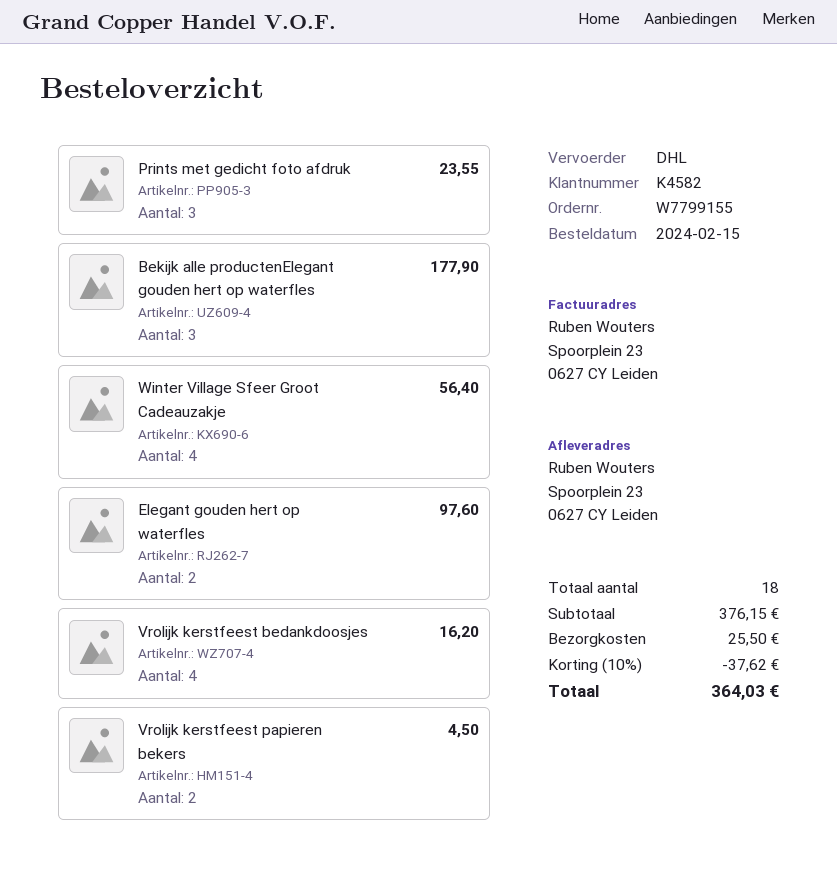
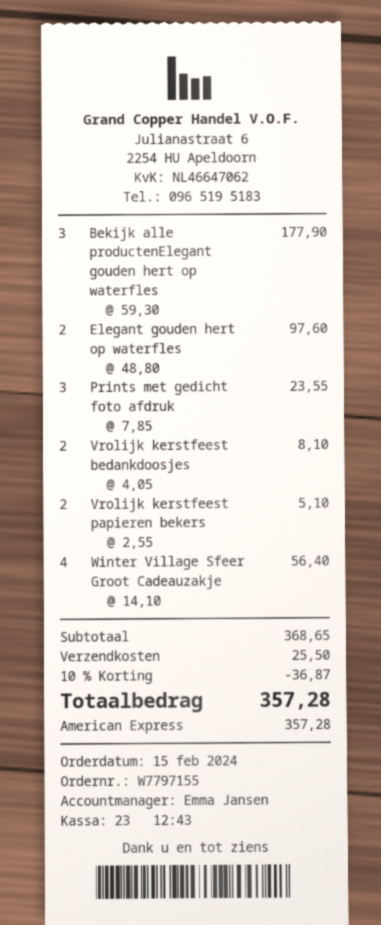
order number: W7799155 -> W7797155
Vrolijk kerstfeest bedankdoosjes: 4 for 16.20 -> 2 for 8.10
Vrolijk kerstfeest papieren bekers: 2 for 4.50 -> 2 for 5.10
subtotal: 376.15 -> 368.65
discount: 10% = 37.62 -> 10% = 36.87
total: 364.03 -> 357.28

